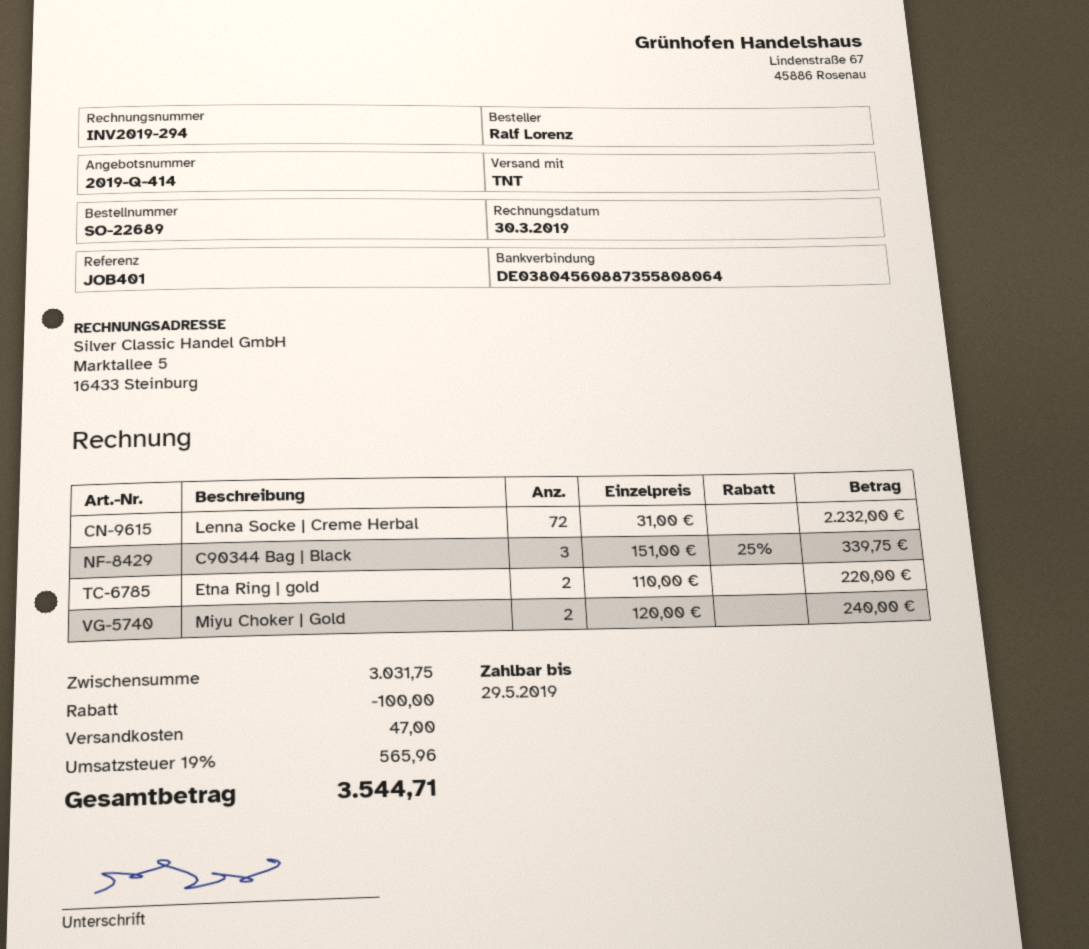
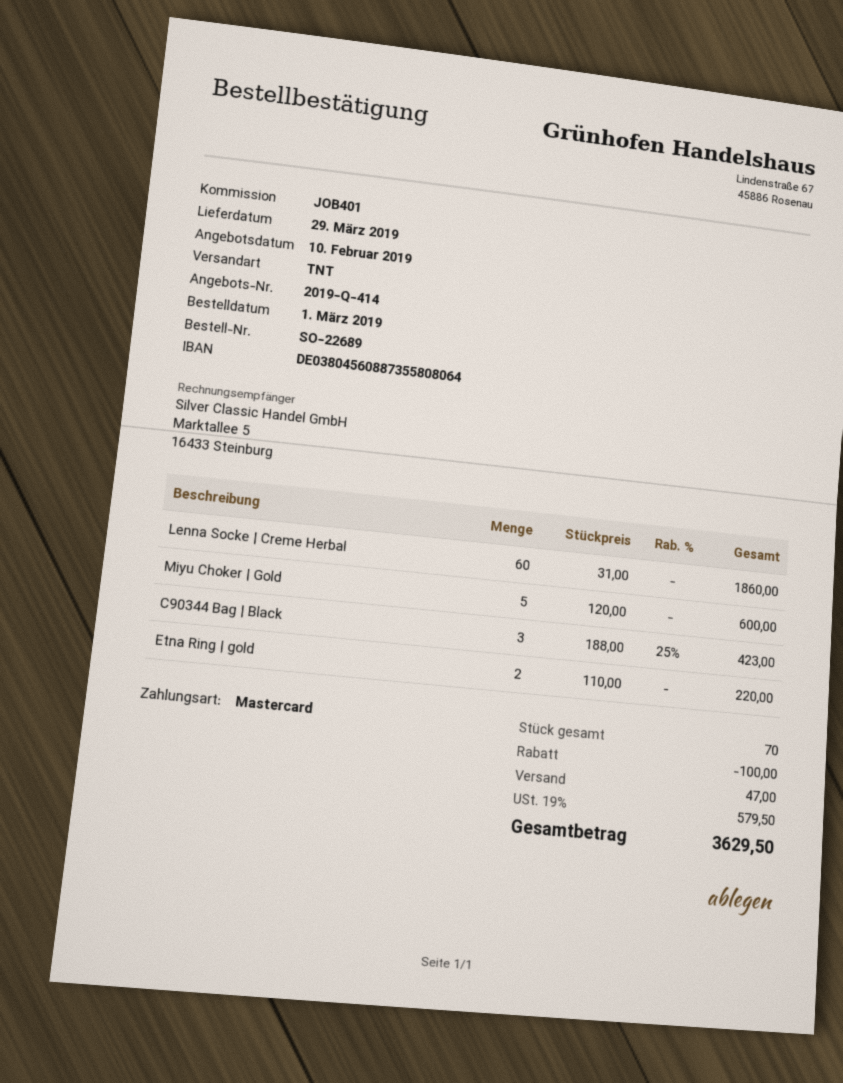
Lenna Socke | Creme Herbal: 72 x 31.00 = 2232.00 -> 60 x 31.00 = 1860.00
C90344 Bag | Black: 3 x 151.00 - 25% = 339.75 -> 3 x 188.00 - 25% = 423.00
Miyu Choker | Gold: 2 x 120.00 = 240.00 -> 5 x 120.00 = 600.00
tax: 19% = 565.96 -> 19% = 579.50
total: 3544.71 -> 3629.50

